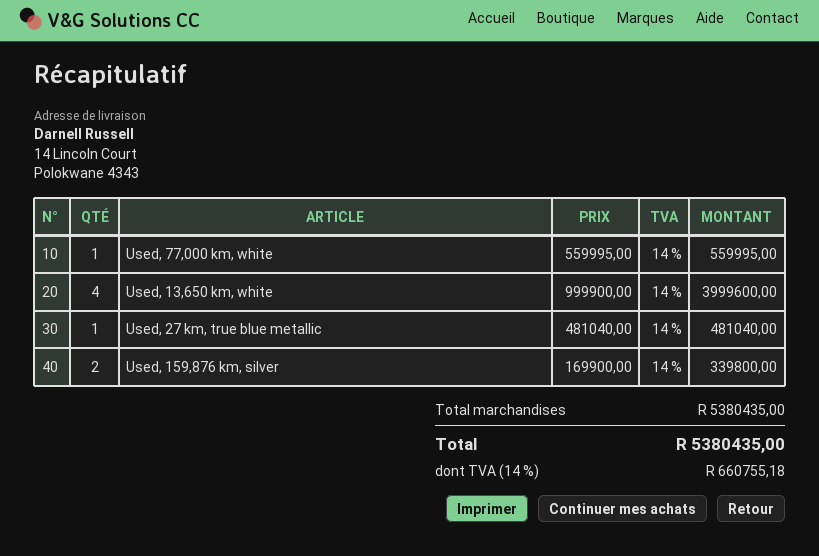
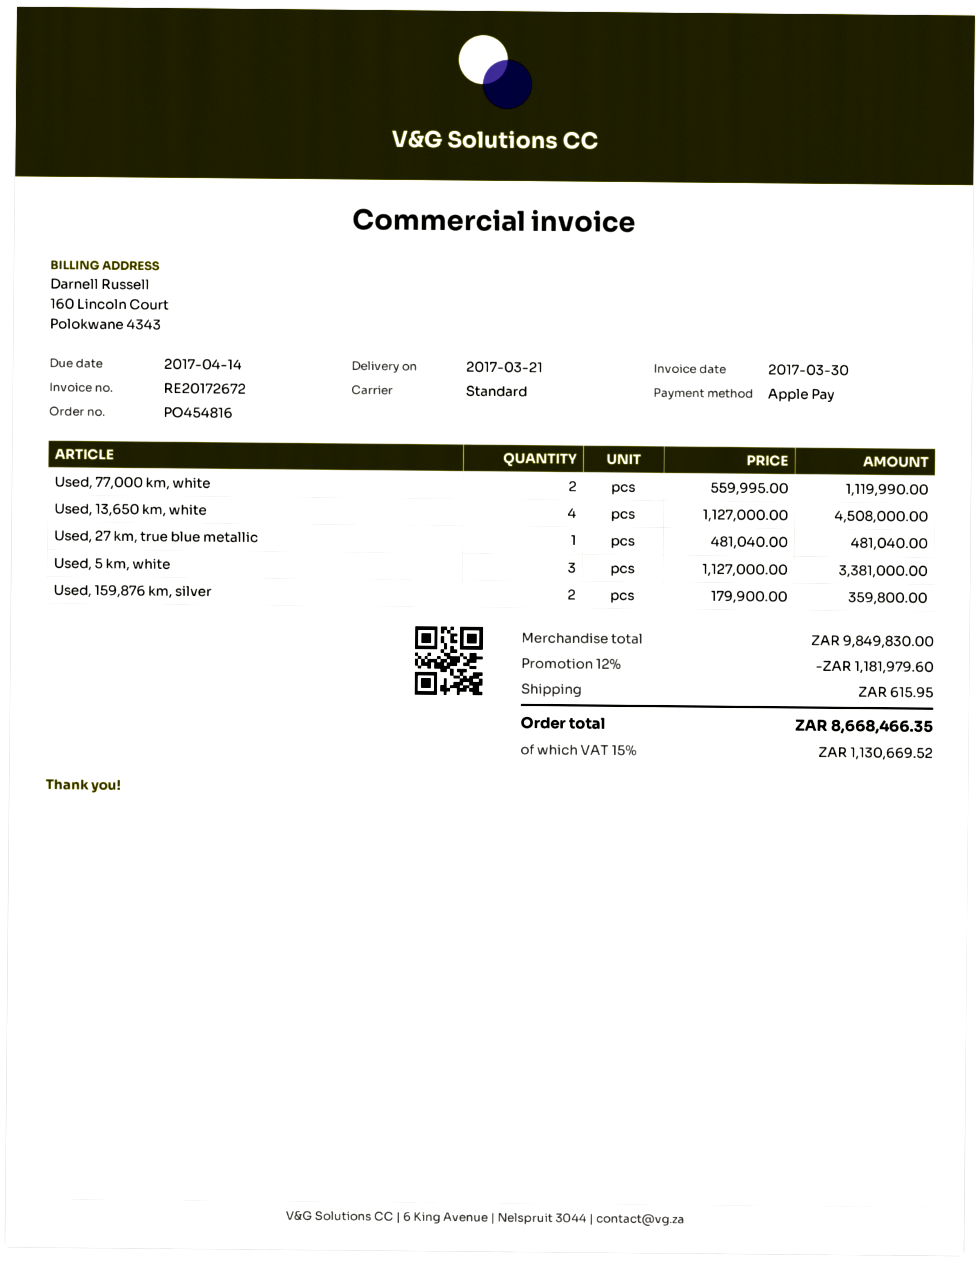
Used, 77,000 km, white: 1 x 559995.00 = 559995.00 -> 2 x 559995.00 = 1119990.00
Used, 13,650 km, white: 4 x 999900.00 = 3999600.00 -> 4 x 1127000.00 = 4508000.00
Used, 159,876 km, silver: 2 x 169900.00 = 339800.00 -> 2 x 179900.00 = 359800.00
Used, 5 km, white: none -> 3 x 1127000.00 = 3381000.00
subtotal: 5380435.00 -> 9849830.00
discount: none -> 12% = 1181979.60
shipping: none -> 615.95
tax: 14% = 660755.18 -> 15% = 1130669.52
total: 5380435.00 -> 8668466.35

